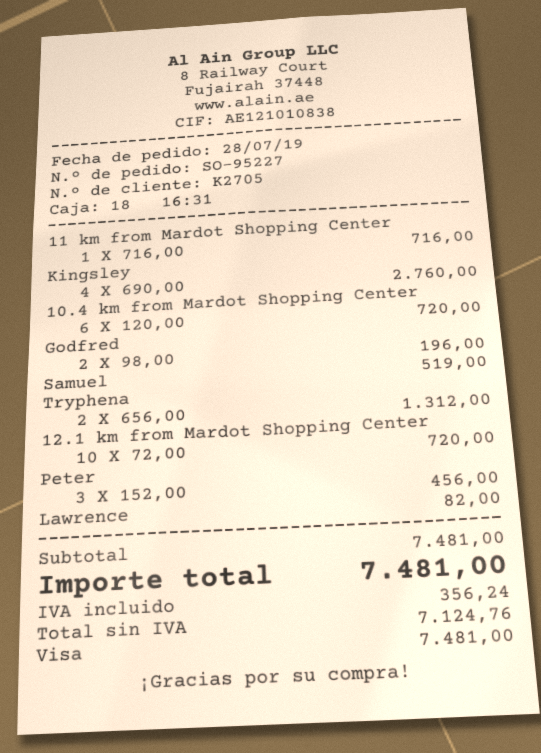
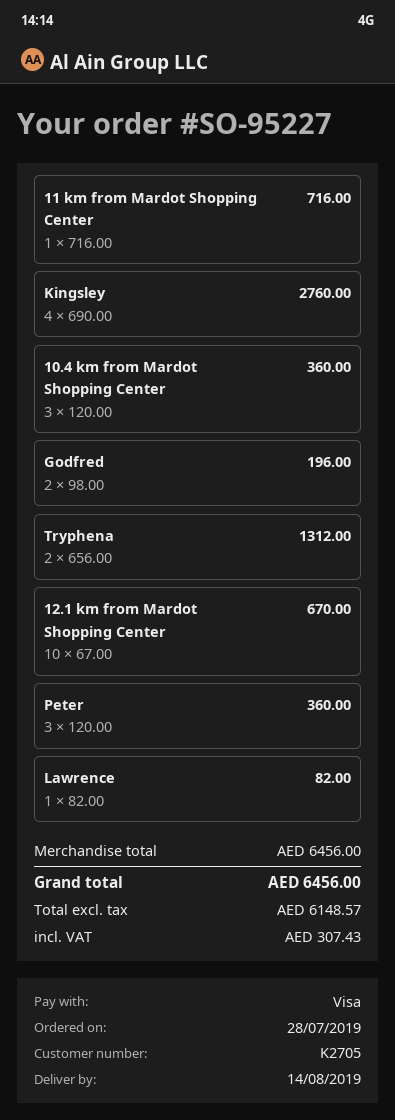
10.4 km from Mardot Shopping Center: 6 x 120.00 = 720.00 -> 3 x 120.00 = 360.00
Samuel: 1 x 519.00 = 519.00 -> none
12.1 km from Mardot Shopping Center: 10 x 72.00 = 720.00 -> 10 x 67.00 = 670.00
Peter: 3 x 152.00 = 456.00 -> 3 x 120.00 = 360.00
subtotal: 7481.00 -> 6456.00
net: 7124.76 -> 6148.57
tax: 356.24 -> 307.43
total: 7481.00 -> 6456.00

